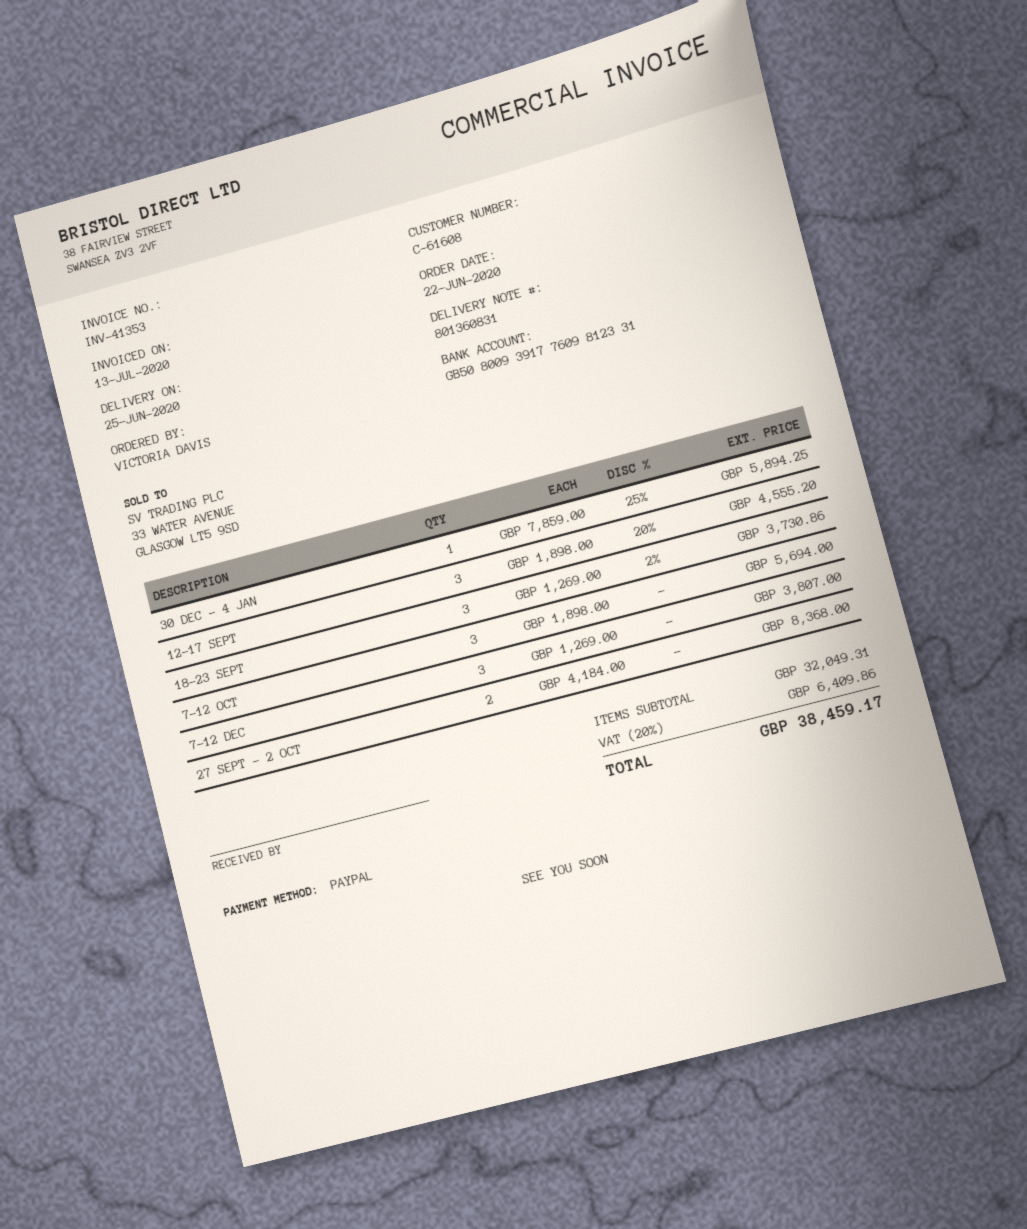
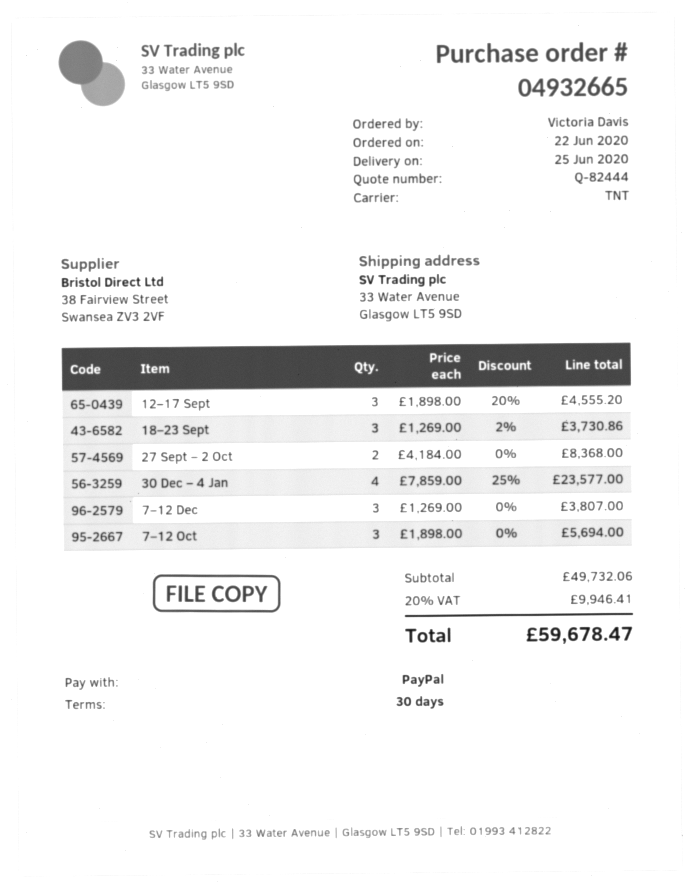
30 DEC – 4 JAN: 1 x 7859.00 - 25% = 5894.25 -> 4 x 7859.00 - 25% = 23577.00
subtotal: 32049.31 -> 49732.06
tax: 20% = 6409.86 -> 20% = 9946.41
total: 38459.17 -> 59678.47

